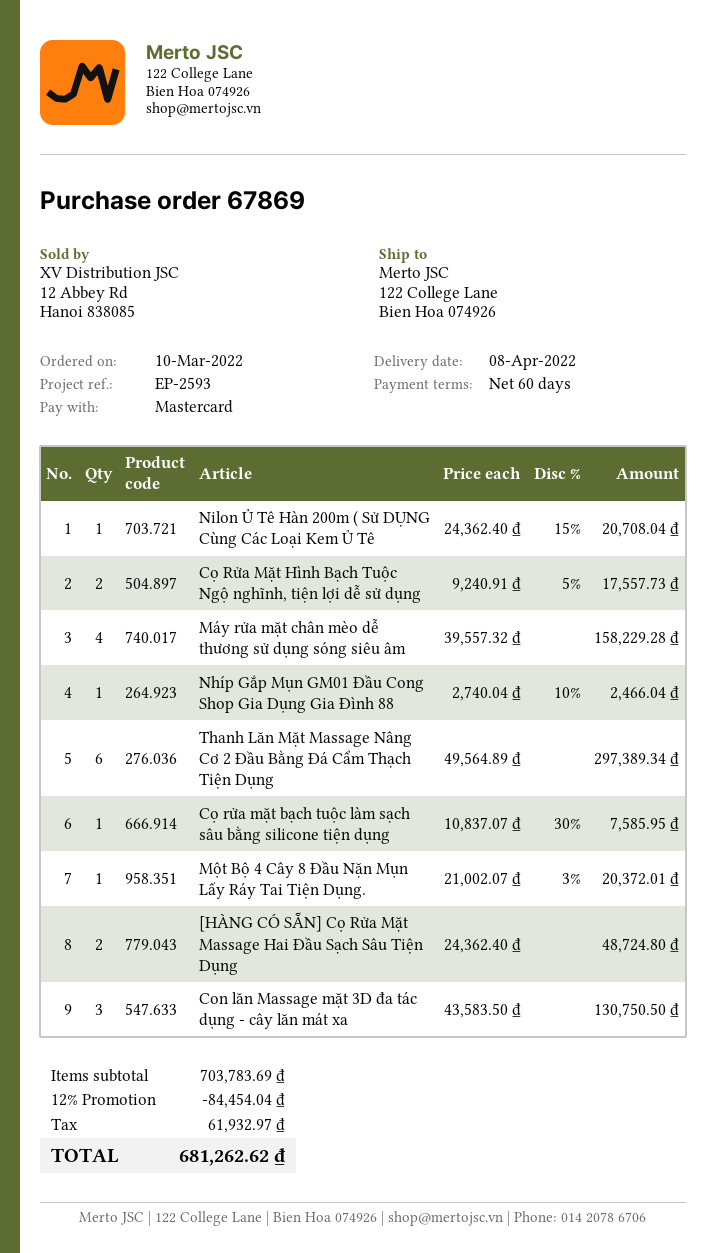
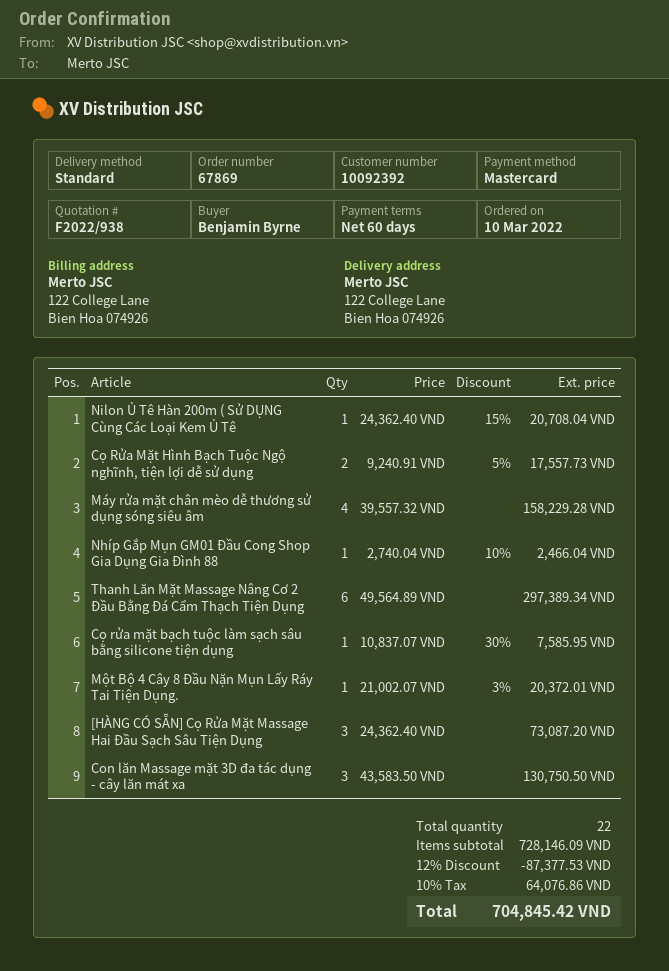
[HÀNG CÓ SẴN] Cọ Rửa Mặt Massage Hai Đầu Sạch Sâu Tiện Dụng: 2 x 24362.40 = 48724.80 -> 3 x 24362.40 = 73087.20
subtotal: 703783.69 -> 728146.09
discount: 12% = 84454.04 -> 12% = 87377.53
tax: 61932.97 -> 64076.86
total: 681262.62 -> 704845.42

